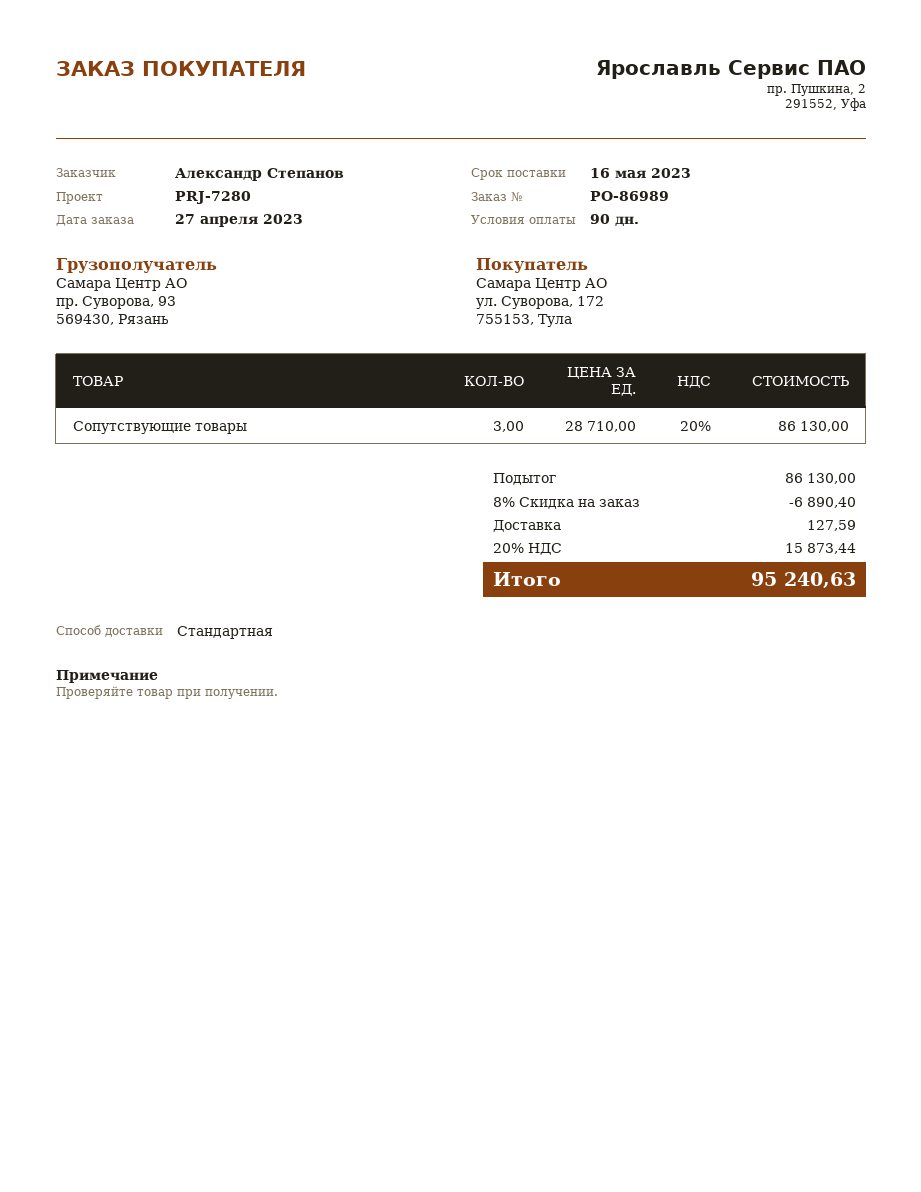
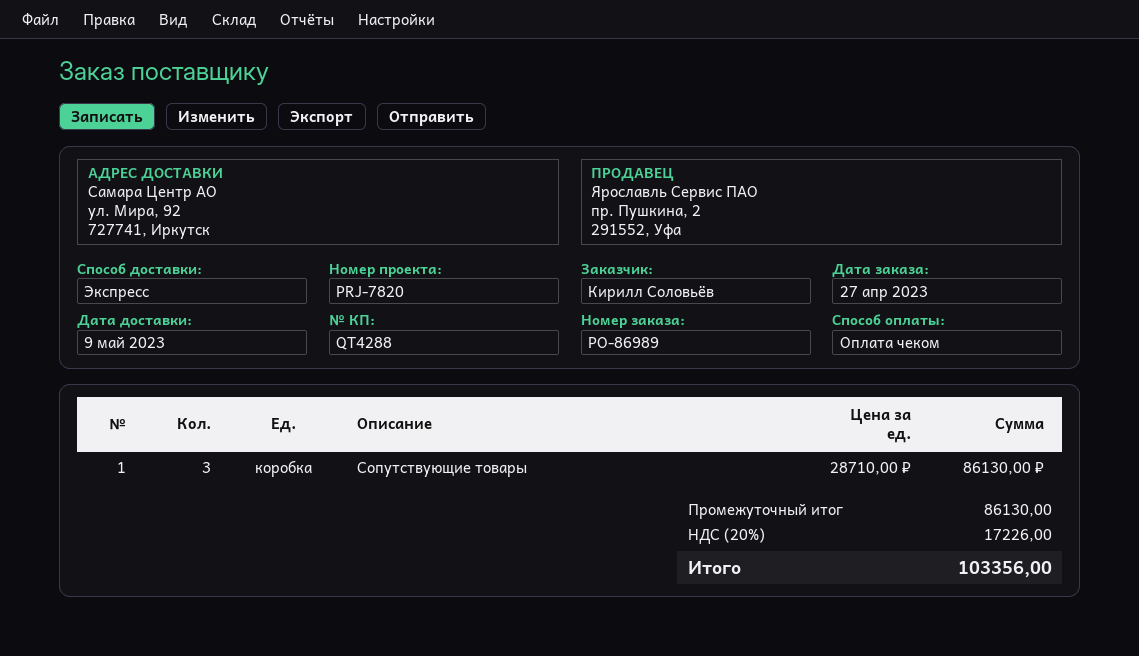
delivery date: 2023-05-16 -> 2023-05-09
reference: PRJ-7280 -> PRJ-7820
ordered by: Александр Степанов -> Кирилл Соловьёв
shipping method: standard -> express
ship to: пр. Суворова, 93, 569430, Рязань -> ул. Мира, 92, 727741, Иркутск
discount: 8% = 6890.40 -> none
shipping: 127.59 -> none
tax: 20% = 15873.44 -> 20% = 17226.00
total: 95240.63 -> 103356.00

